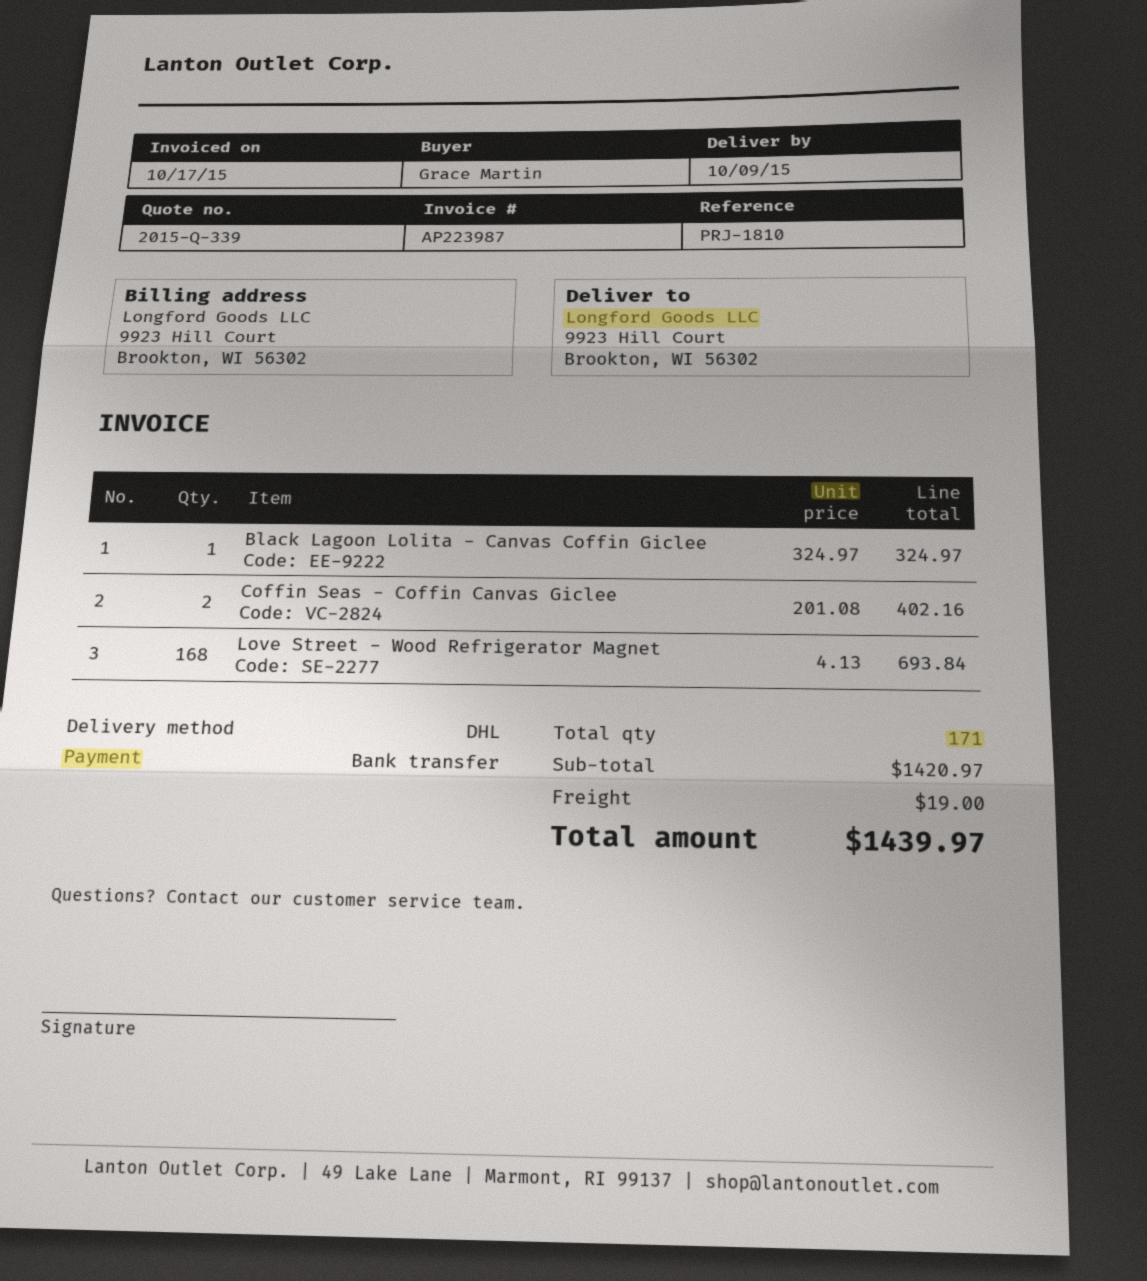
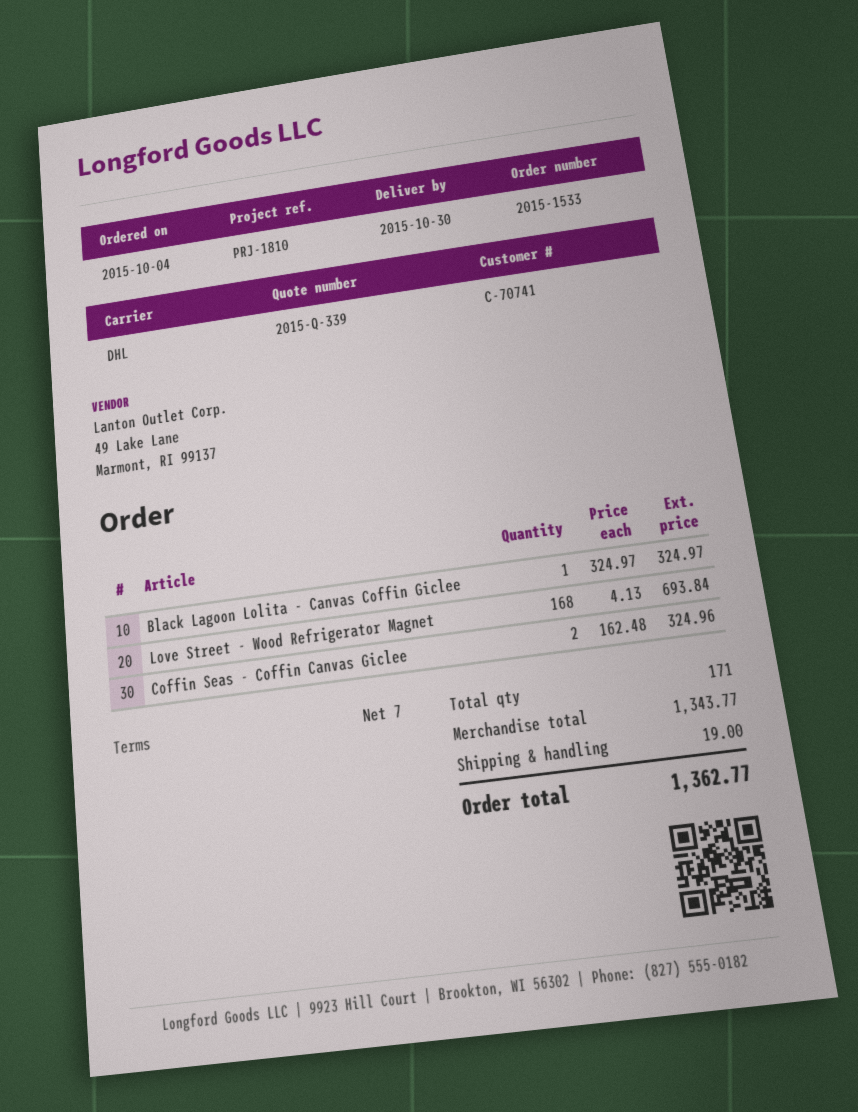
delivery date: 2015-10-09 -> 2015-10-30
Coffin Seas - Coffin Canvas Giclee: 2 x 201.08 = 402.16 -> 2 x 162.48 = 324.96
subtotal: 1420.97 -> 1343.77
total: 1439.97 -> 1362.77

